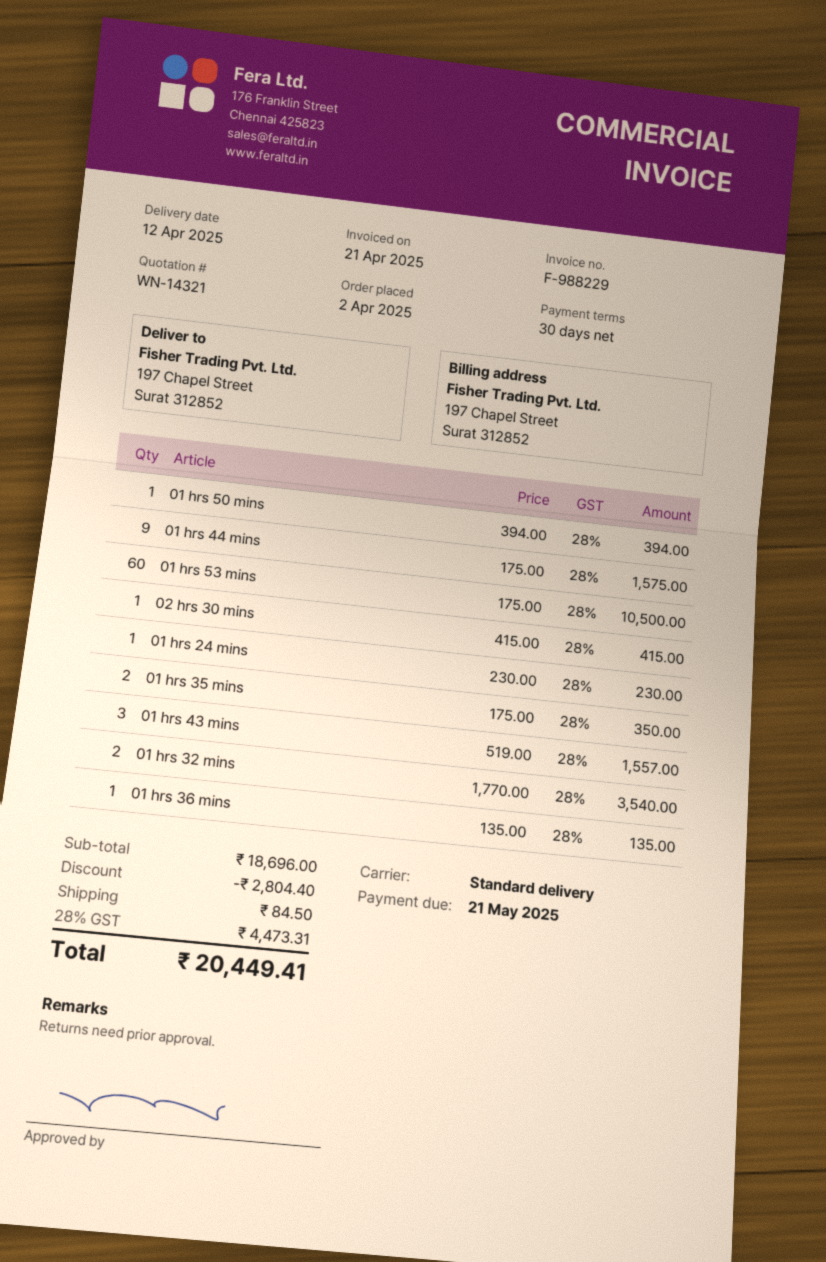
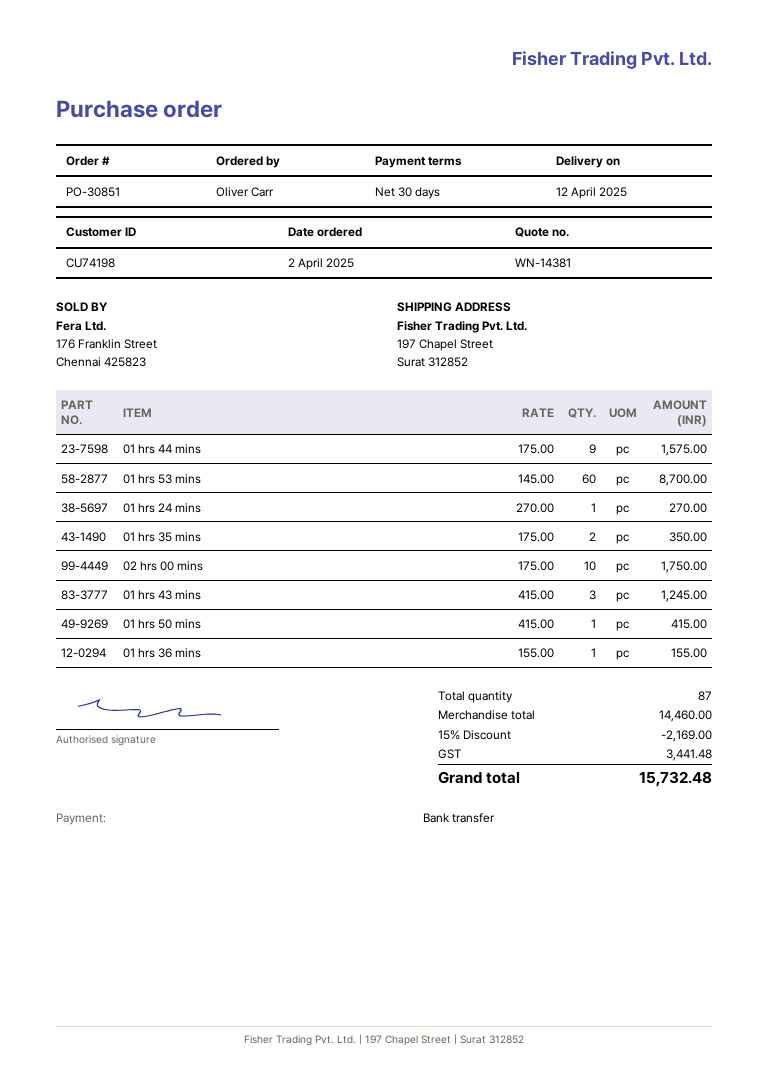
quote number: WN-14321 -> WN-14381
01 hrs 50 mins: 1 x 394.00 = 394.00 -> 1 x 415.00 = 415.00
01 hrs 53 mins: 60 x 175.00 = 10500.00 -> 60 x 145.00 = 8700.00
02 hrs 30 mins: 1 x 415.00 = 415.00 -> none
01 hrs 24 mins: 1 x 230.00 = 230.00 -> 1 x 270.00 = 270.00
01 hrs 43 mins: 3 x 519.00 = 1557.00 -> 3 x 415.00 = 1245.00
01 hrs 32 mins: 2 x 1770.00 = 3540.00 -> none
01 hrs 36 mins: 1 x 135.00 = 135.00 -> 1 x 155.00 = 155.00
02 hrs 00 mins: none -> 10 x 175.00 = 1750.00
subtotal: 18696.00 -> 14460.00
discount: 2804.40 -> 2169.00
shipping: 84.50 -> none
tax: 4473.31 -> 3441.48
total: 20449.41 -> 15732.48

